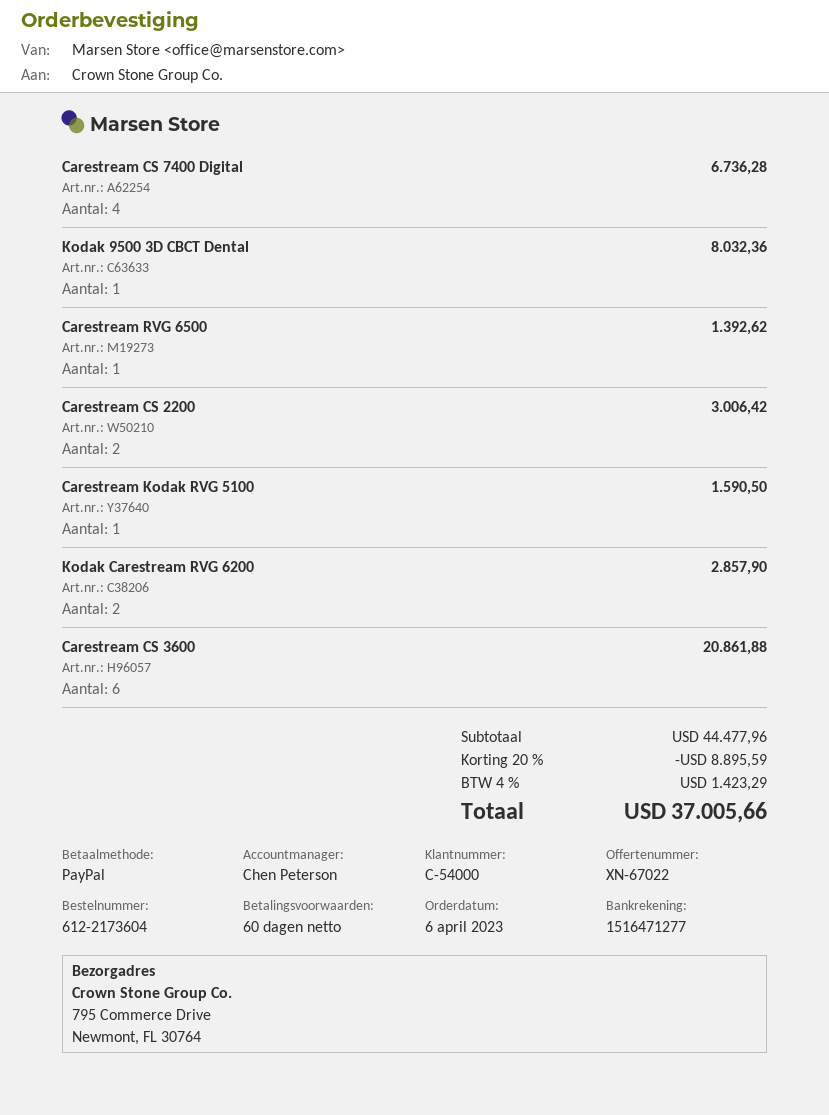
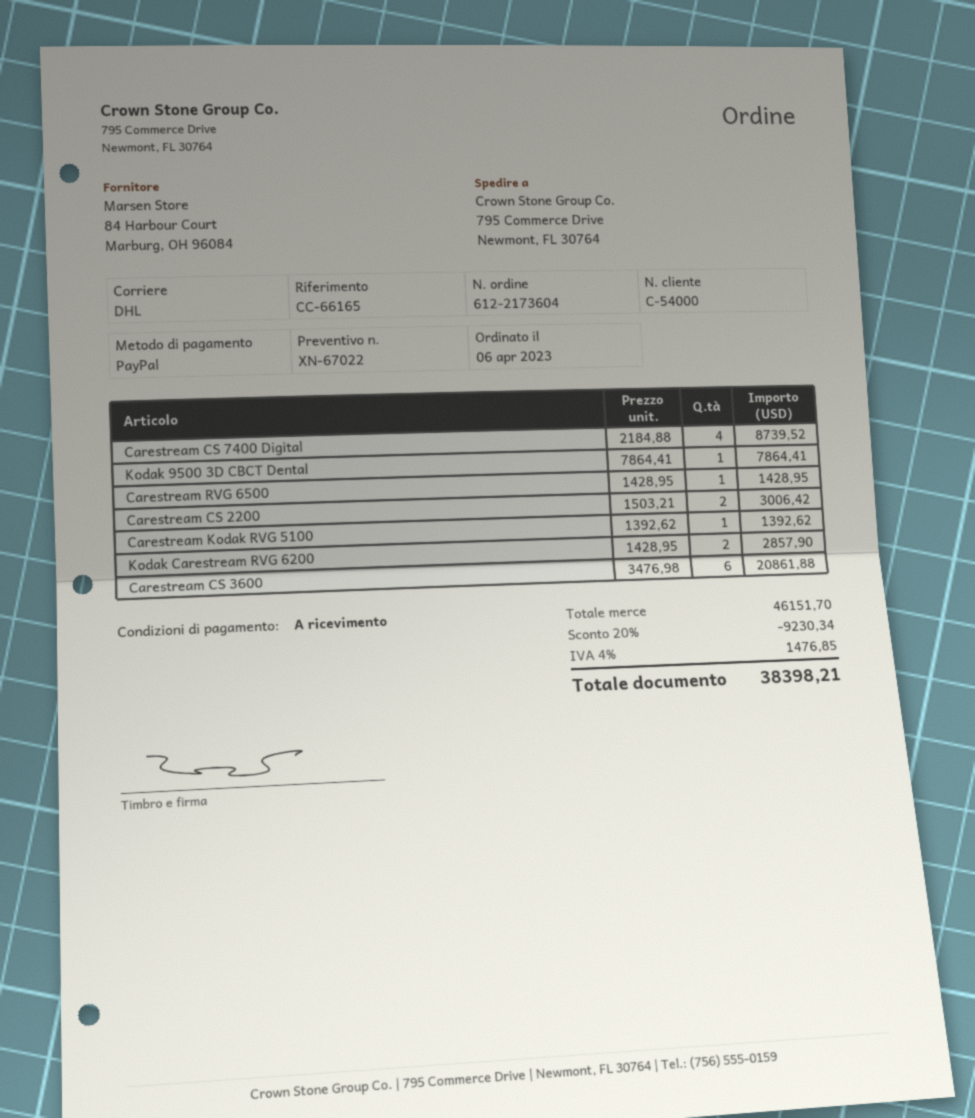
payment terms: 60 days -> on receipt
Carestream CS 7400 Digital: 4 for 6736.28 -> 4 for 8739.52
Kodak 9500 3D CBCT Dental: 1 for 8032.36 -> 1 for 7864.41
Carestream RVG 6500: 1 for 1392.62 -> 1 for 1428.95
Carestream Kodak RVG 5100: 1 for 1590.50 -> 1 for 1392.62
subtotal: 44477.96 -> 46151.70
discount: 20% = 8895.59 -> 20% = 9230.34
tax: 4% = 1423.29 -> 4% = 1476.85
total: 37005.66 -> 38398.21

